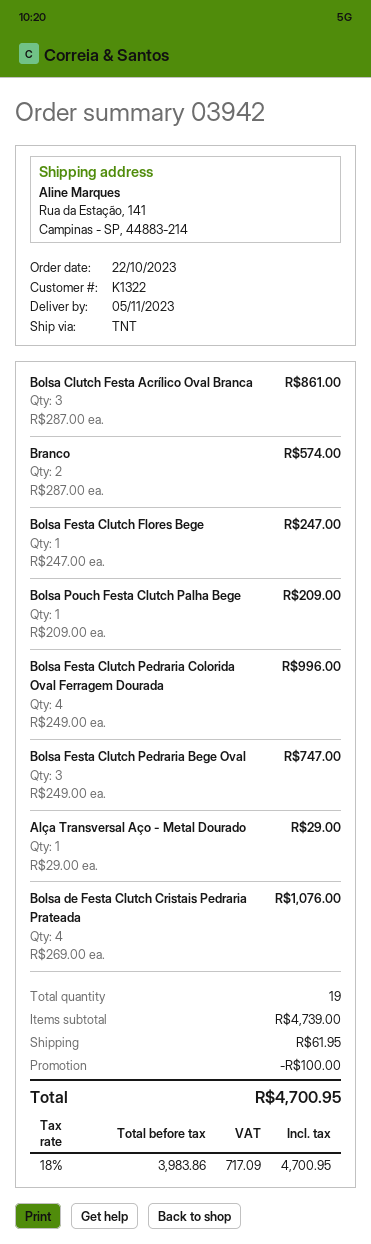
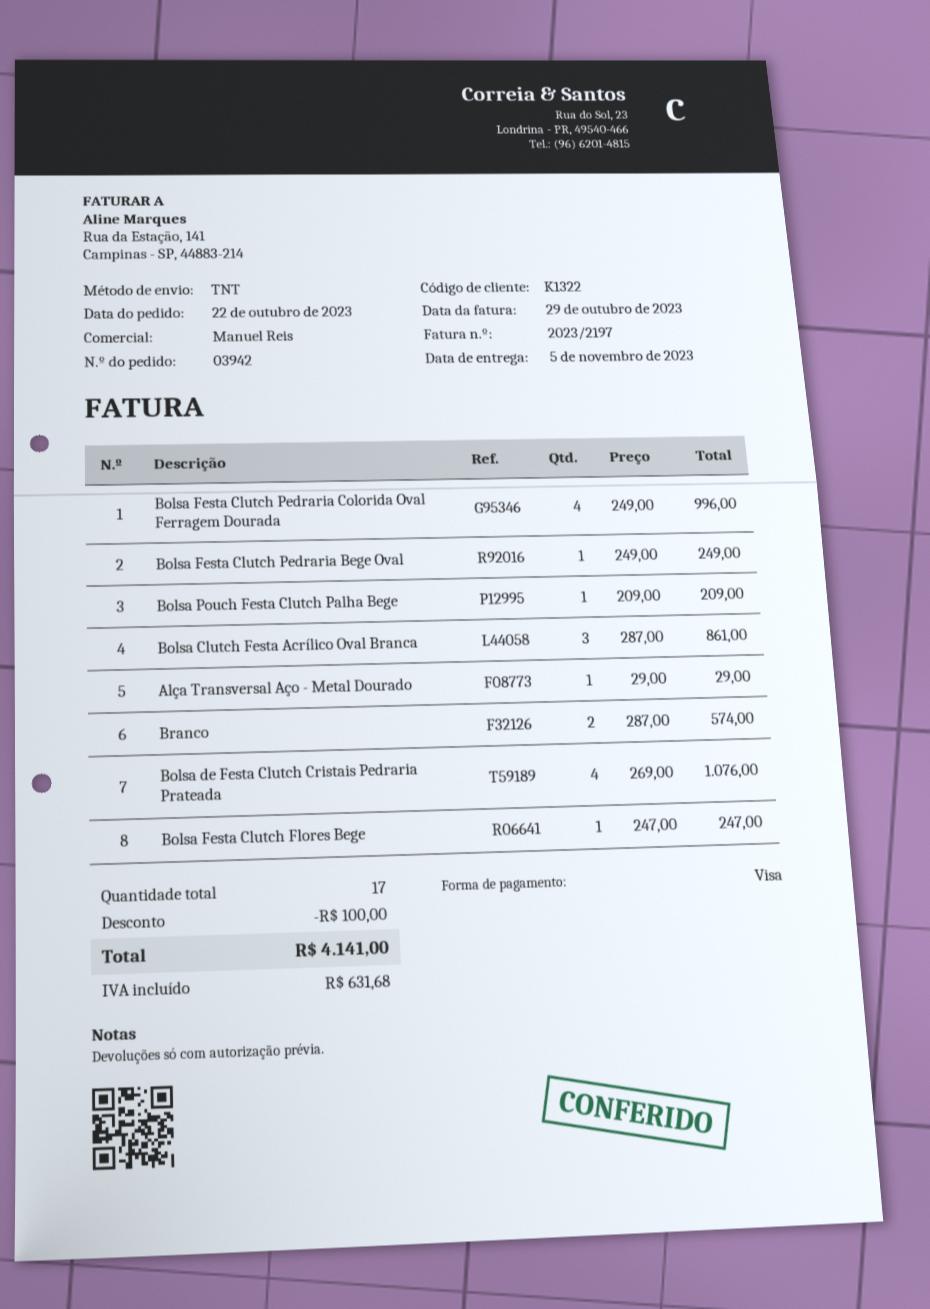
Bolsa Festa Clutch Pedraria Bege Oval: 3 x 249.00 = 747.00 -> 1 x 249.00 = 249.00
total quantity: 19 -> 17
shipping: 61.95 -> none
tax: 717.09 -> 631.68
total: 4700.95 -> 4141.00

